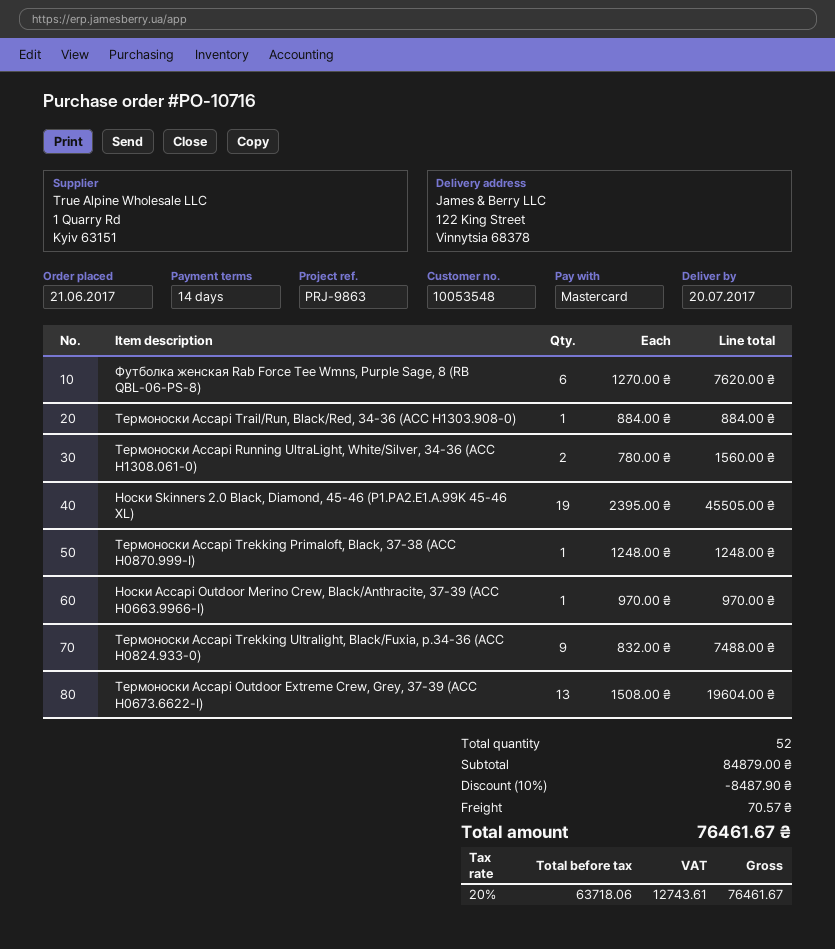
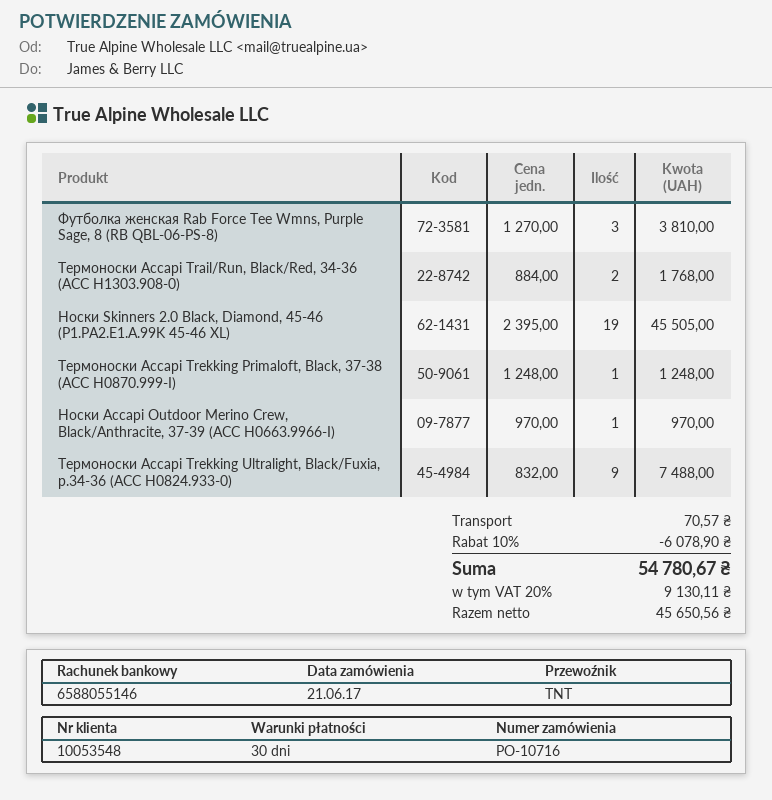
payment terms: 14 days -> 30 days
Футболка женская Rab Force Tee Wmns, Purple Sage, 8 (RB QBL-06-PS-8): 6 x 1270.00 = 7620.00 -> 3 x 1270.00 = 3810.00
Термоноски Accapi Trail/Run, Black/Red, 34-36 (ACC H1303.908-0): 1 x 884.00 = 884.00 -> 2 x 884.00 = 1768.00
Термоноски Accapi Running UltraLight, White/Silver, 34-36 (ACC H1308.061-0): 2 x 780.00 = 1560.00 -> none
Термоноски Accapi Outdoor Extreme Crew, Grey, 37-39 (ACC H0673.6622-I): 13 x 1508.00 = 19604.00 -> none
discount: 10% = 8487.90 -> 10% = 6078.90
net: 63718.06 -> 45650.56
tax: 20% = 12743.61 -> 20% = 9130.11
total: 76461.67 -> 54780.67

